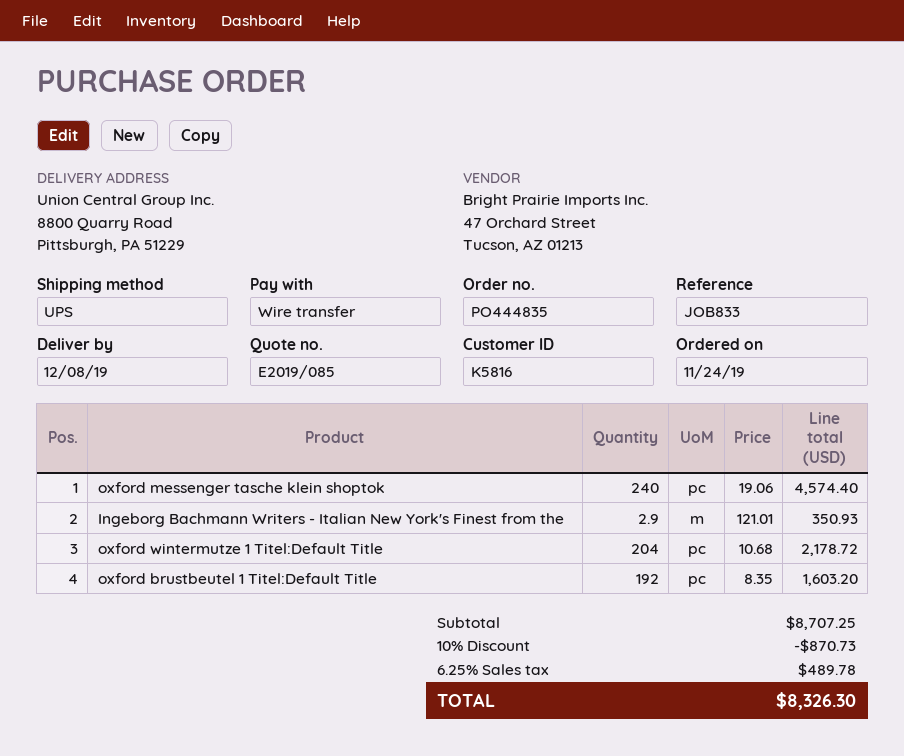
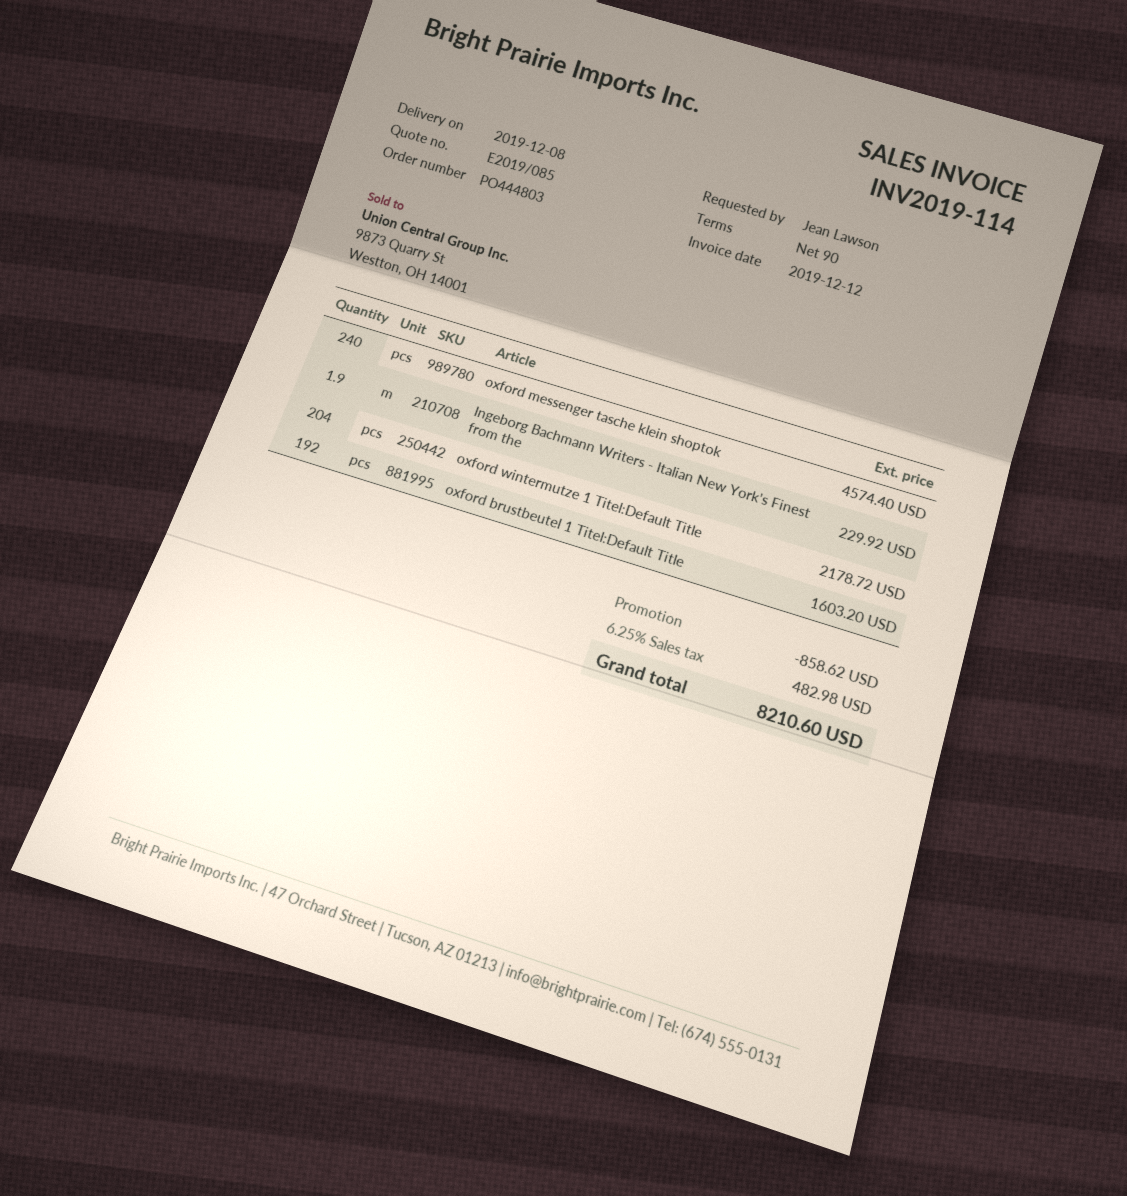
order number: PO444835 -> PO444803
Ingeborg Bachmann Writers - Italian New York's Finest from the: 2.9 for 350.93 -> 1.9 for 229.92
discount: 870.73 -> 858.62
tax: 6.25% = 489.78 -> 6.25% = 482.98
total: 8326.30 -> 8210.60

